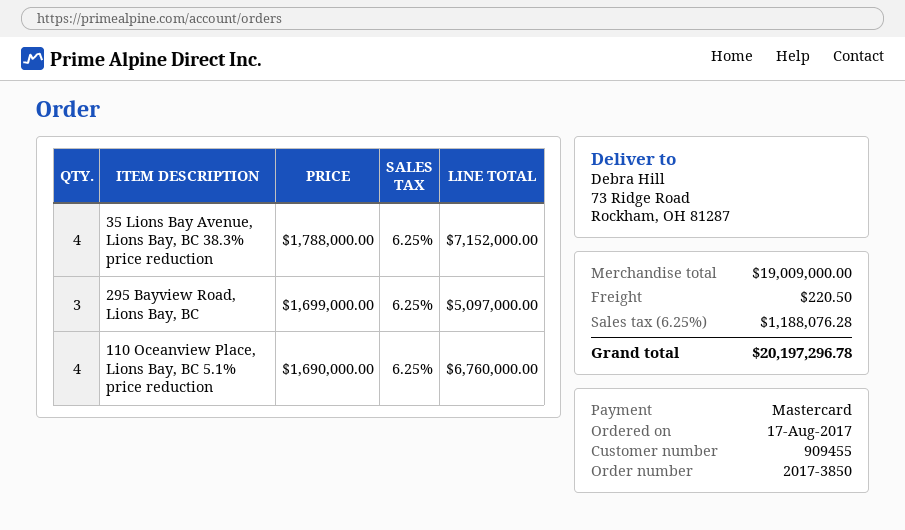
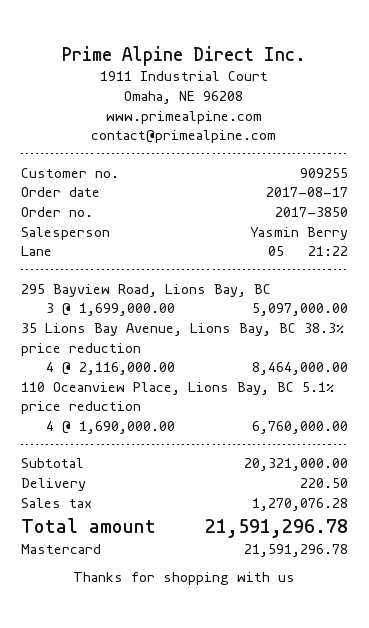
customer number: 909455 -> 909255
35 Lions Bay Avenue, Lions Bay, BC 38.3% price reduction: 4 x 1788000.00 = 7152000.00 -> 4 x 2116000.00 = 8464000.00
subtotal: 19009000.00 -> 20321000.00
tax: 1188076.28 -> 1270076.28
total: 20197296.78 -> 21591296.78

